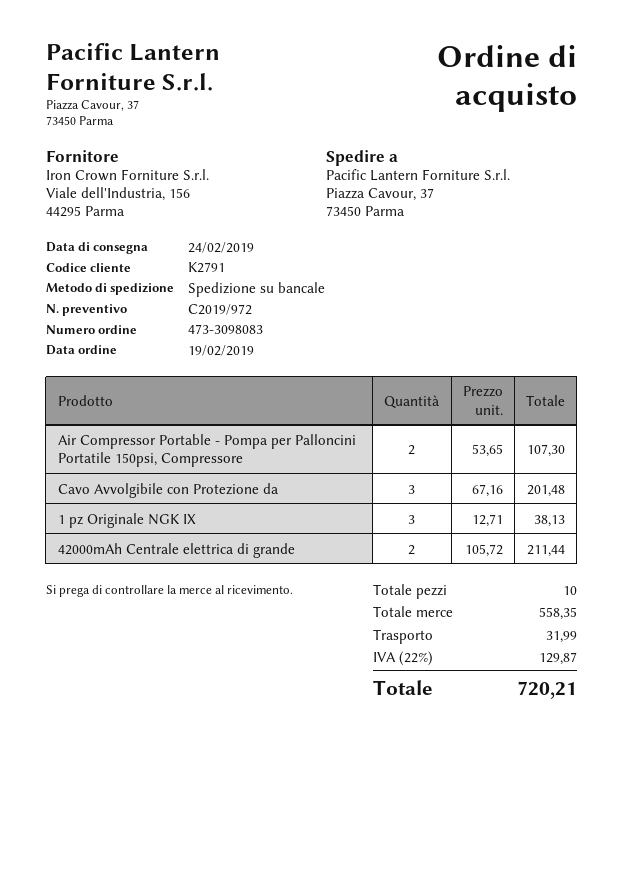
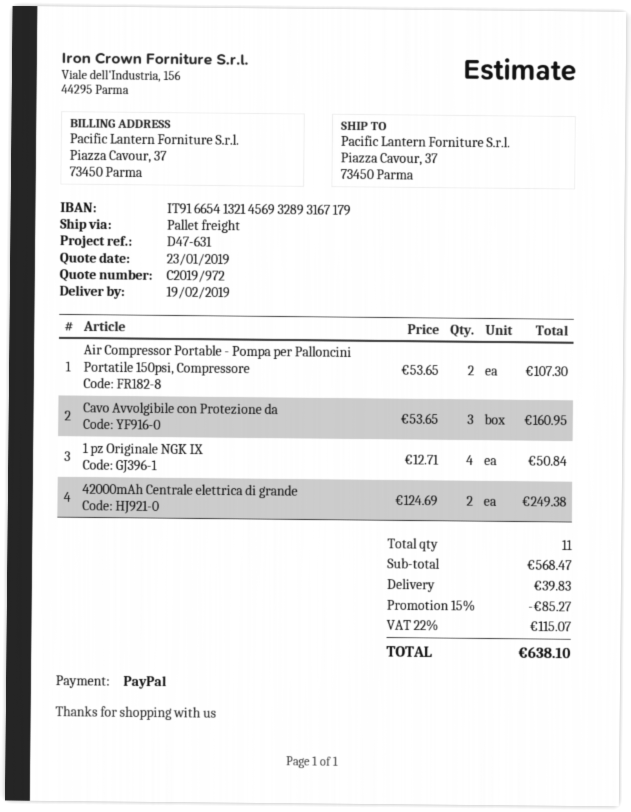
delivery date: 2019-02-24 -> 2019-02-19
Cavo Avvolgibile con Protezione da: 3 x 67.16 = 201.48 -> 3 x 53.65 = 160.95
1 pz Originale NGK IX: 3 x 12.71 = 38.13 -> 4 x 12.71 = 50.84
42000mAh Centrale elettrica di grande: 2 x 105.72 = 211.44 -> 2 x 124.69 = 249.38
total quantity: 10 -> 11
subtotal: 558.35 -> 568.47
discount: none -> 15% = 85.27
shipping: 31.99 -> 39.83
tax: 22% = 129.87 -> 22% = 115.07
total: 720.21 -> 638.10

